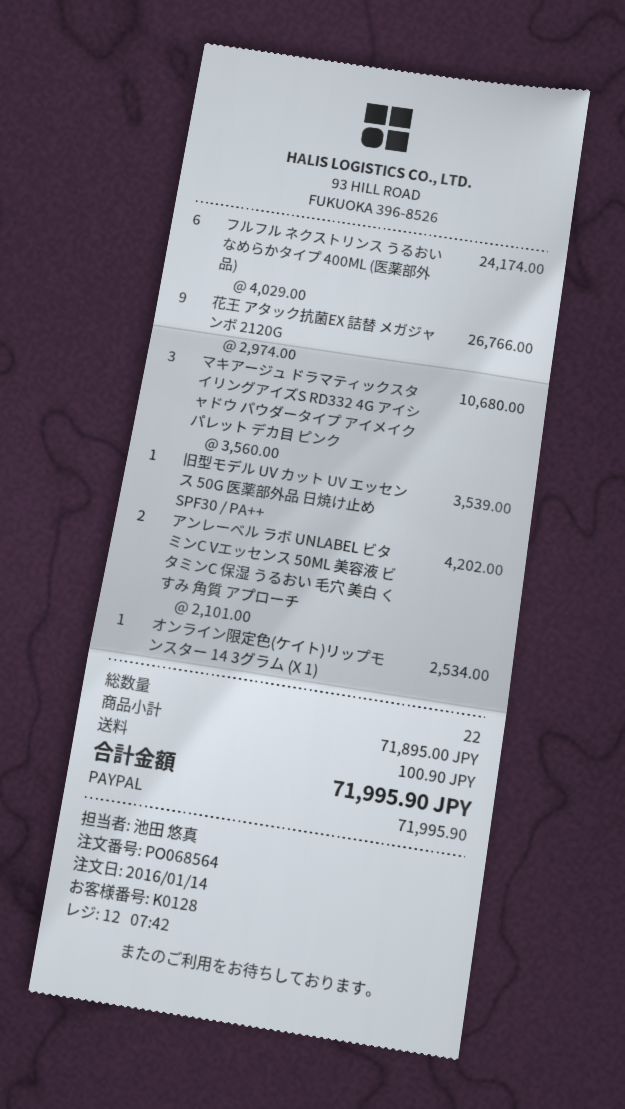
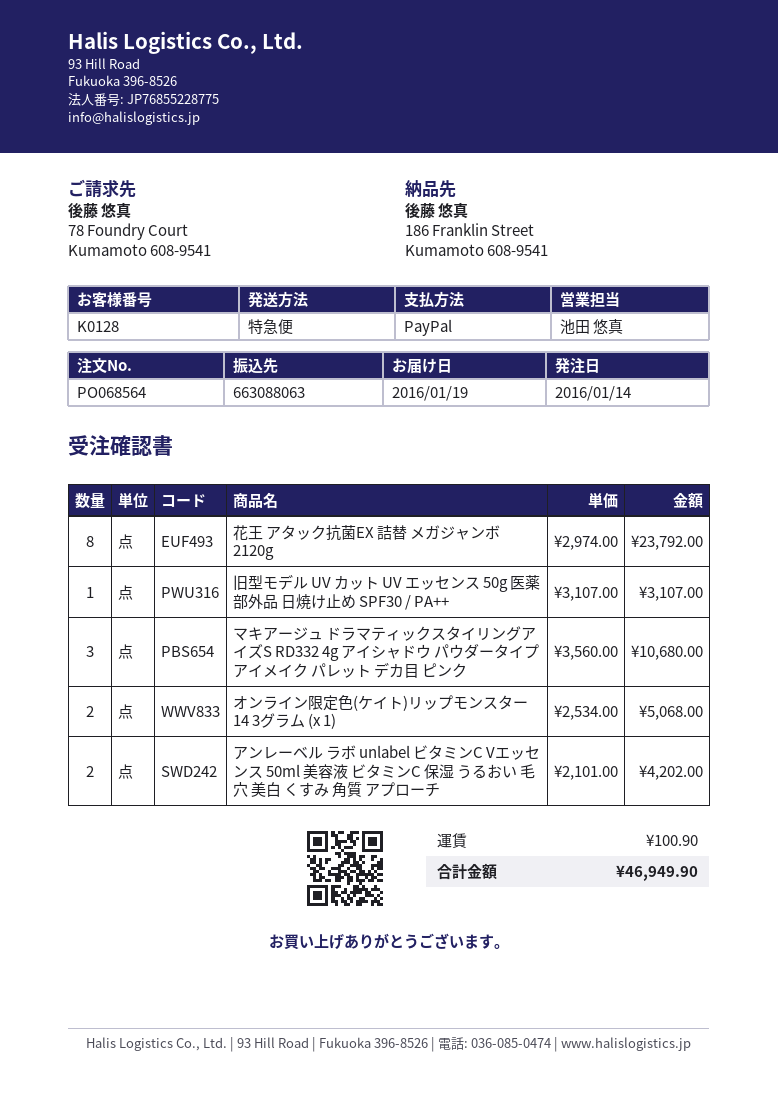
フルフル ネクストリンス うるおいなめらかタイプ 400ML (医薬部外品): 6 x 4029.00 = 24174.00 -> none
花王 アタック抗菌EX 詰替 メガジャンボ 2120G: 9 x 2974.00 = 26766.00 -> 8 x 2974.00 = 23792.00
旧型モデル UV カット UV エッセンス 50G 医薬部外品 日焼け止め SPF30 / PA++: 1 x 3539.00 = 3539.00 -> 1 x 3107.00 = 3107.00
オンライン限定色(ケイト)リップモンスター 14 3グラム (X 1): 1 x 2534.00 = 2534.00 -> 2 x 2534.00 = 5068.00
total: 71995.90 -> 46949.90

